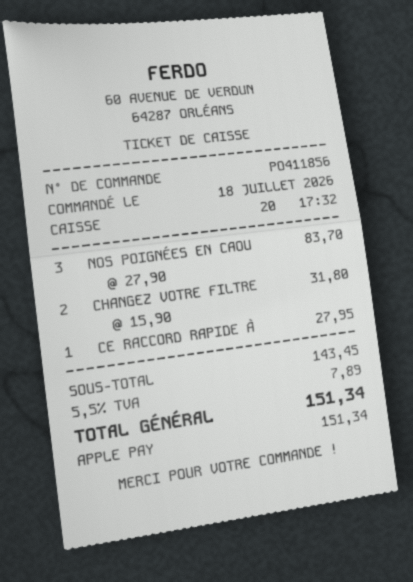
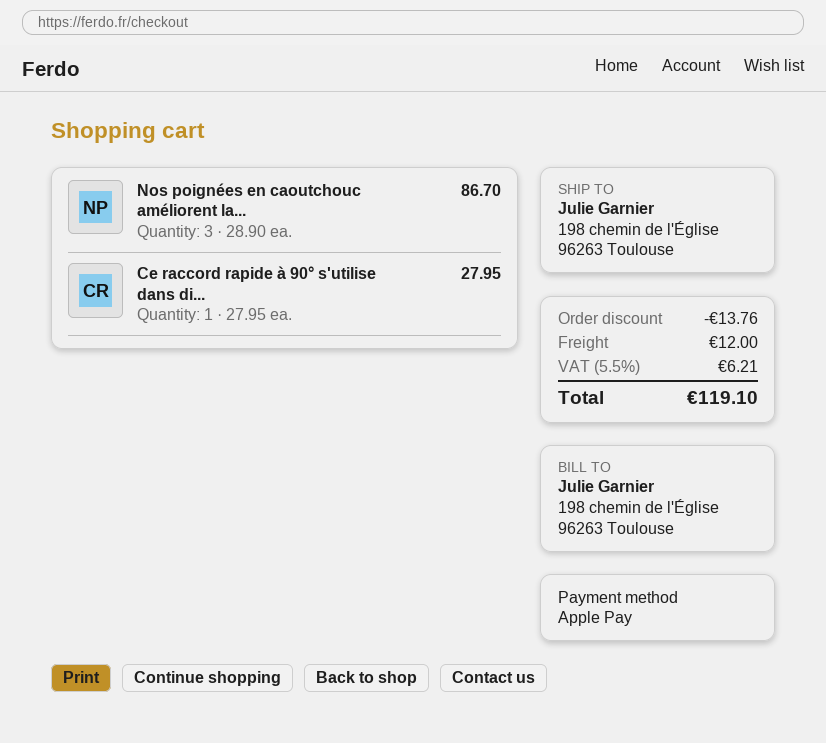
NOS POIGNÉES EN CAOU: 3 x 27.90 = 83.70 -> 3 x 28.90 = 86.70
CHANGEZ VOTRE FILTRE: 2 x 15.90 = 31.80 -> none
discount: none -> 13.76
shipping: none -> 12.00
tax: 5.5% = 7.89 -> 5.5% = 6.21
total: 151.34 -> 119.10

